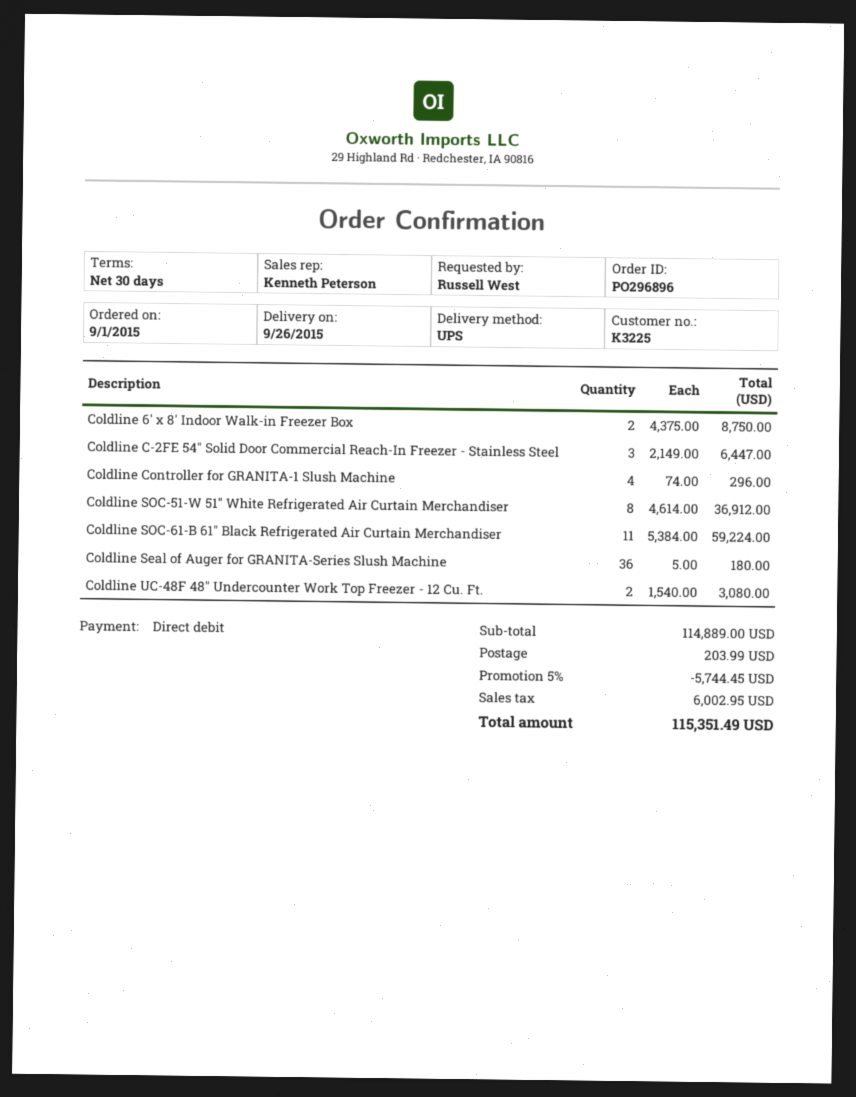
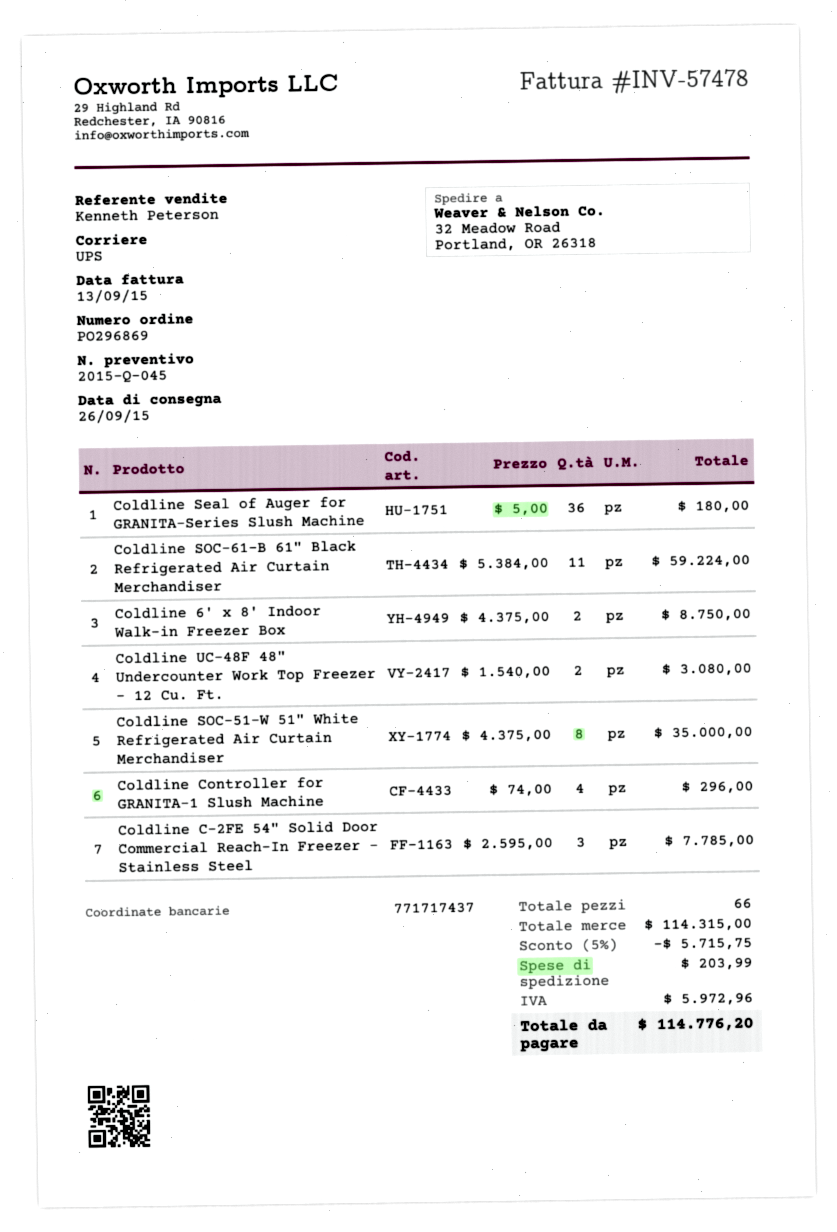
order number: PO296896 -> PO296869
Coldline C-2FE 54" Solid Door Commercial Reach-In Freezer - Stainless Steel: 3 x 2149.00 = 6447.00 -> 3 x 2595.00 = 7785.00
Coldline SOC-51-W 51" White Refrigerated Air Curtain Merchandiser: 8 x 4614.00 = 36912.00 -> 8 x 4375.00 = 35000.00
subtotal: 114889.00 -> 114315.00
discount: 5% = 5744.45 -> 5% = 5715.75
tax: 6002.95 -> 5972.96
total: 115351.49 -> 114776.20

